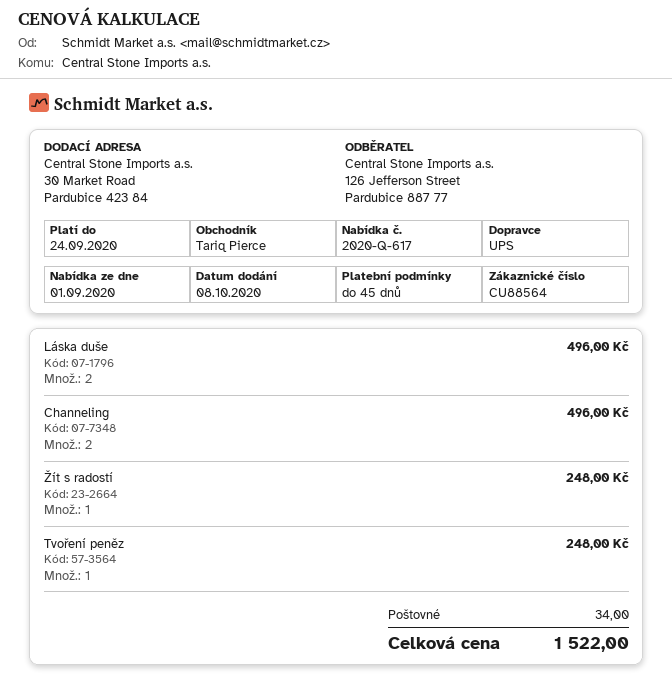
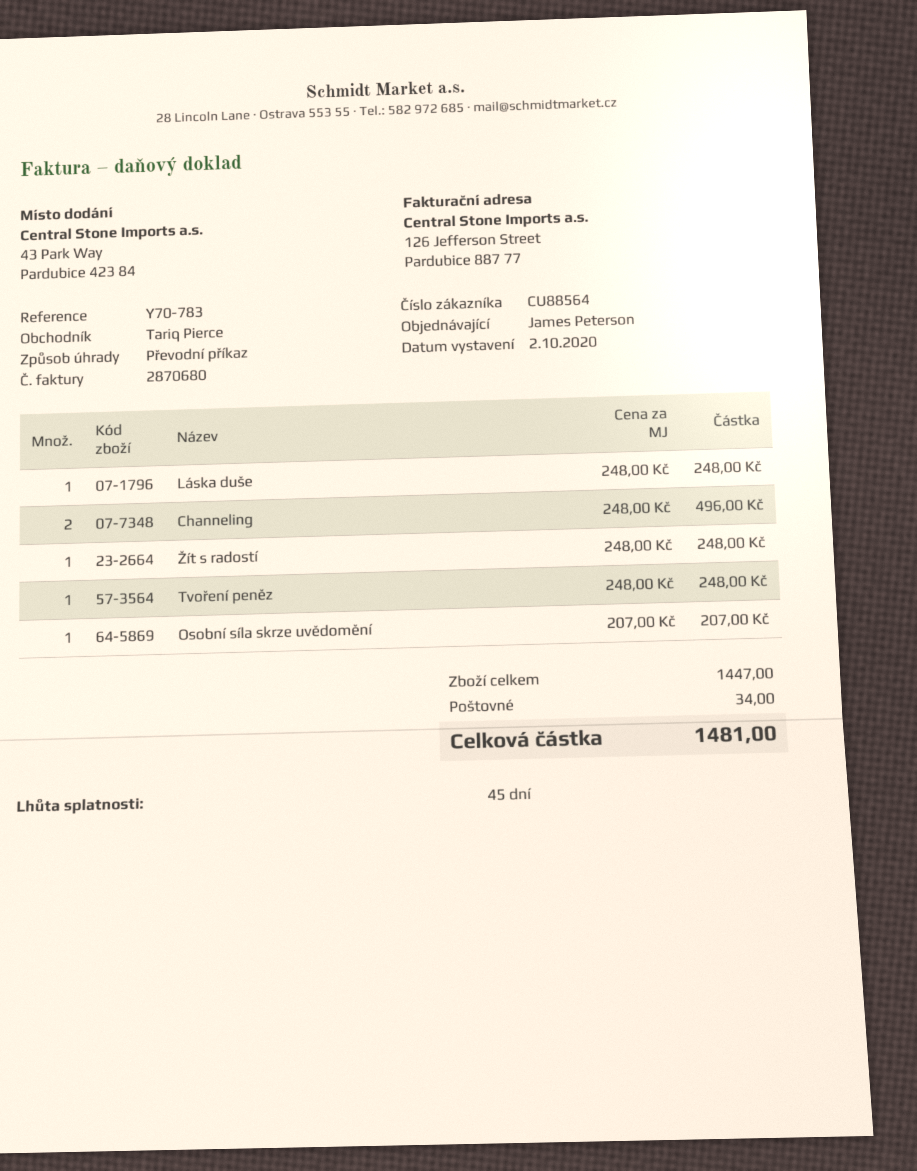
ship to: 30 Market Road, Pardubice 423 84 -> 43 Park Way, Pardubice 423 84
Láska duše: 2 for 496.00 -> 1 for 248.00
Osobní síla skrze uvědomění: none -> 1 for 207.00
total: 1522.00 -> 1481.00

